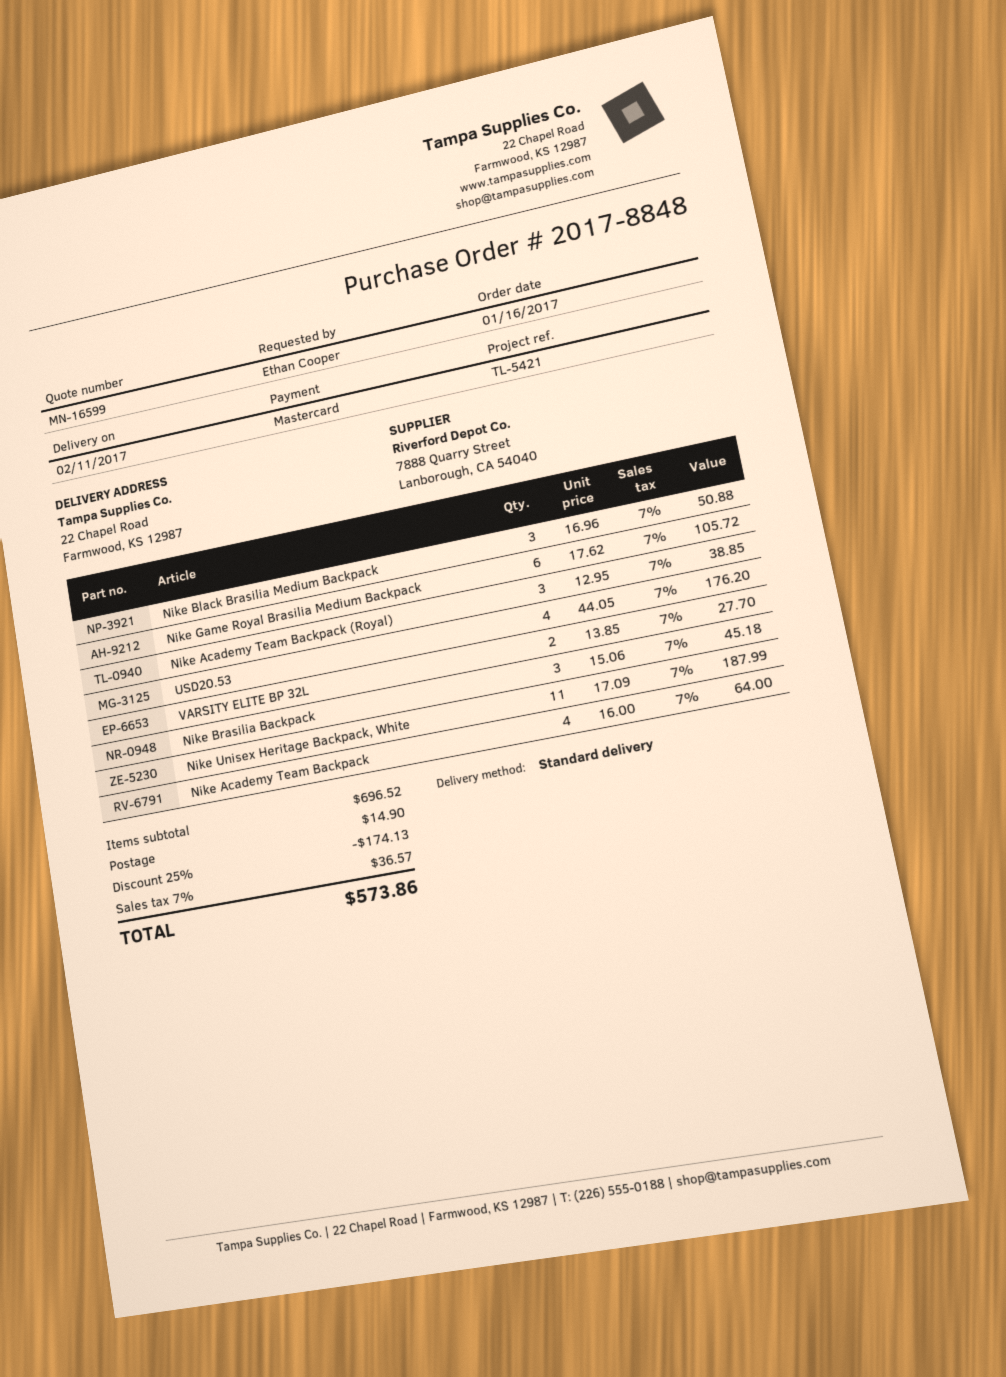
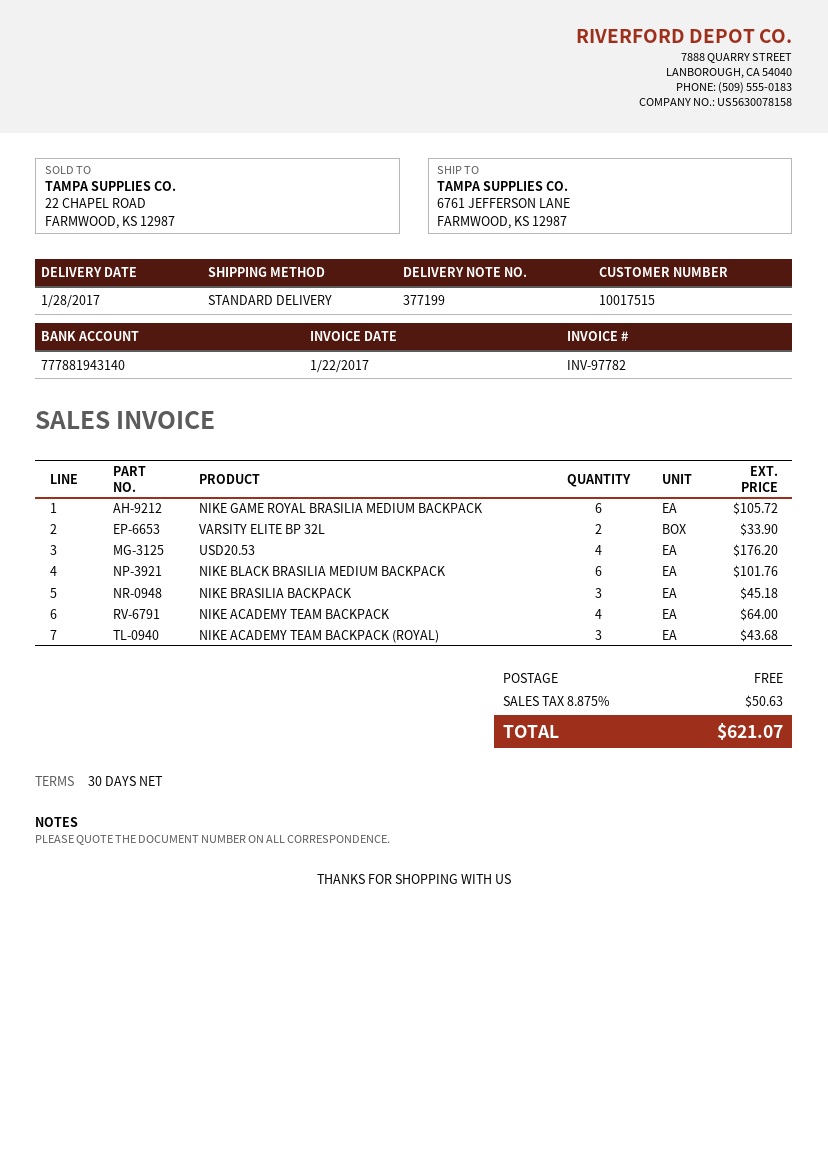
delivery date: 2017-02-11 -> 2017-01-28
ship to: 22 Chapel Road, Farmwood, KS 12987 -> 6761 JEFFERSON LANE, FARMWOOD, KS 12987
Nike Black Brasilia Medium Backpack: 3 for 50.88 -> 6 for 101.76
Nike Academy Team Backpack (Royal): 3 for 38.85 -> 3 for 43.68
VARSITY ELITE BP 32L: 2 for 27.70 -> 2 for 33.90
Nike Unisex Heritage Backpack, White: 11 for 187.99 -> none
discount: 25% = 174.13 -> none
shipping: 14.90 -> 0.00
tax: 7% = 36.57 -> 8.875% = 50.63
total: 573.86 -> 621.07

